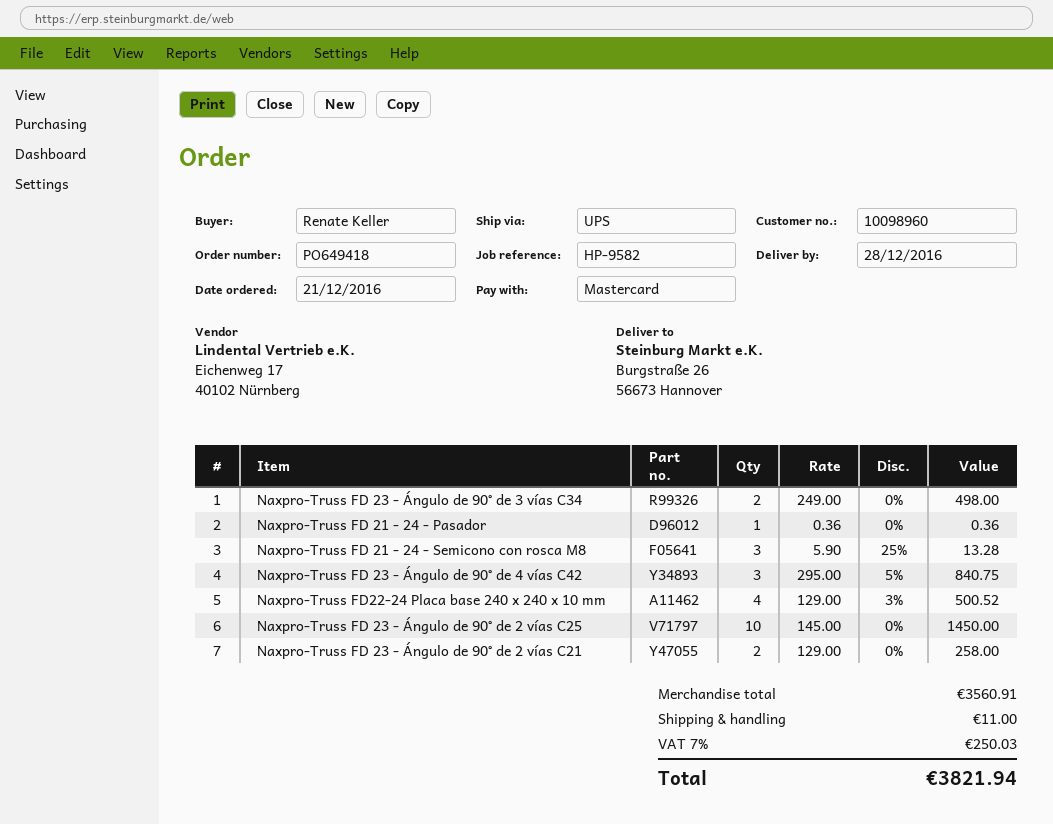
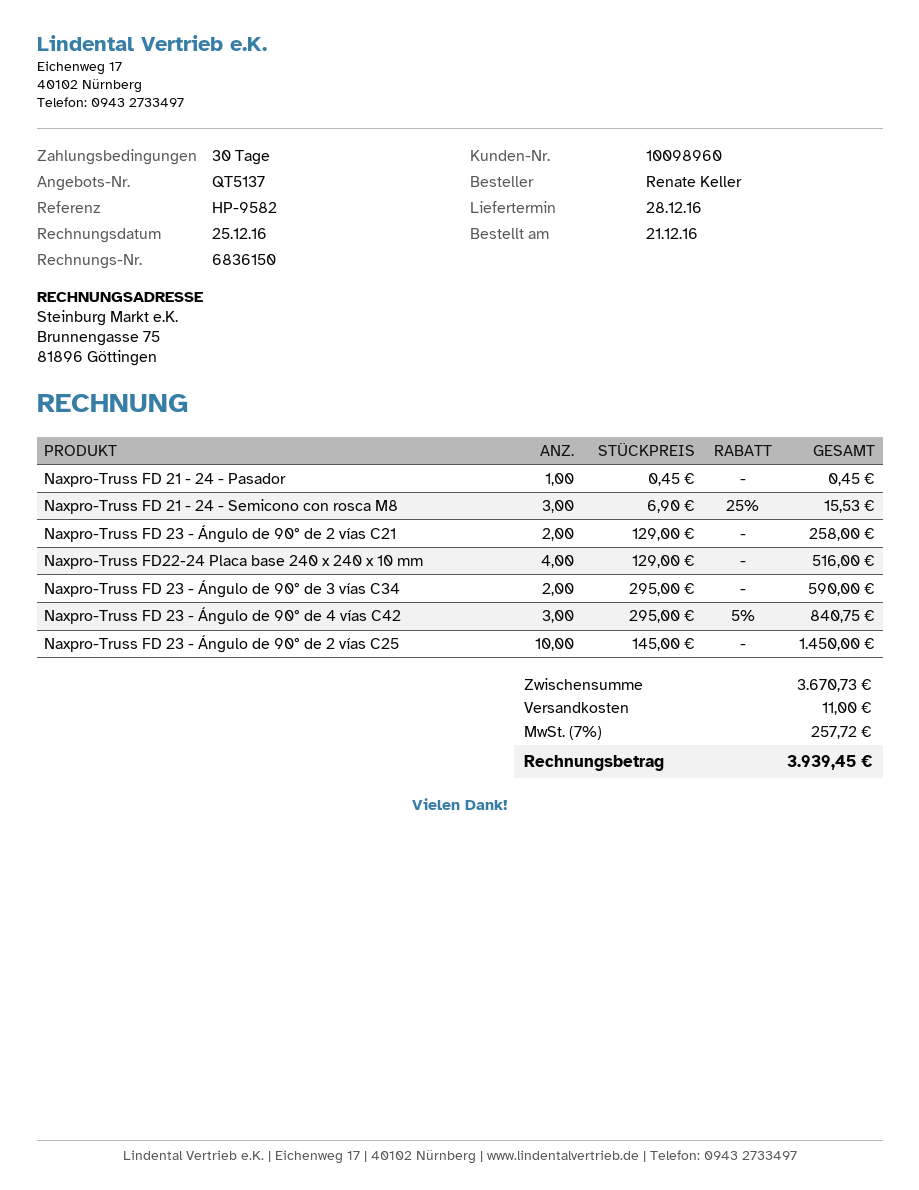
Naxpro-Truss FD 23 - Ángulo de 90° de 3 vías C34: 2 x 249.00 = 498.00 -> 2 x 295.00 = 590.00
Naxpro-Truss FD 21 - 24 - Pasador: 1 x 0.36 = 0.36 -> 1 x 0.45 = 0.45
Naxpro-Truss FD 21 - 24 - Semicono con rosca M8: 3 x 5.90 - 25% = 13.28 -> 3 x 6.90 - 25% = 15.53
Naxpro-Truss FD22-24 Placa base 240 x 240 x 10 mm: 4 x 129.00 - 3% = 500.52 -> 4 x 129.00 = 516.00
subtotal: 3560.91 -> 3670.73
tax: 7% = 250.03 -> 7% = 257.72
total: 3821.94 -> 3939.45

